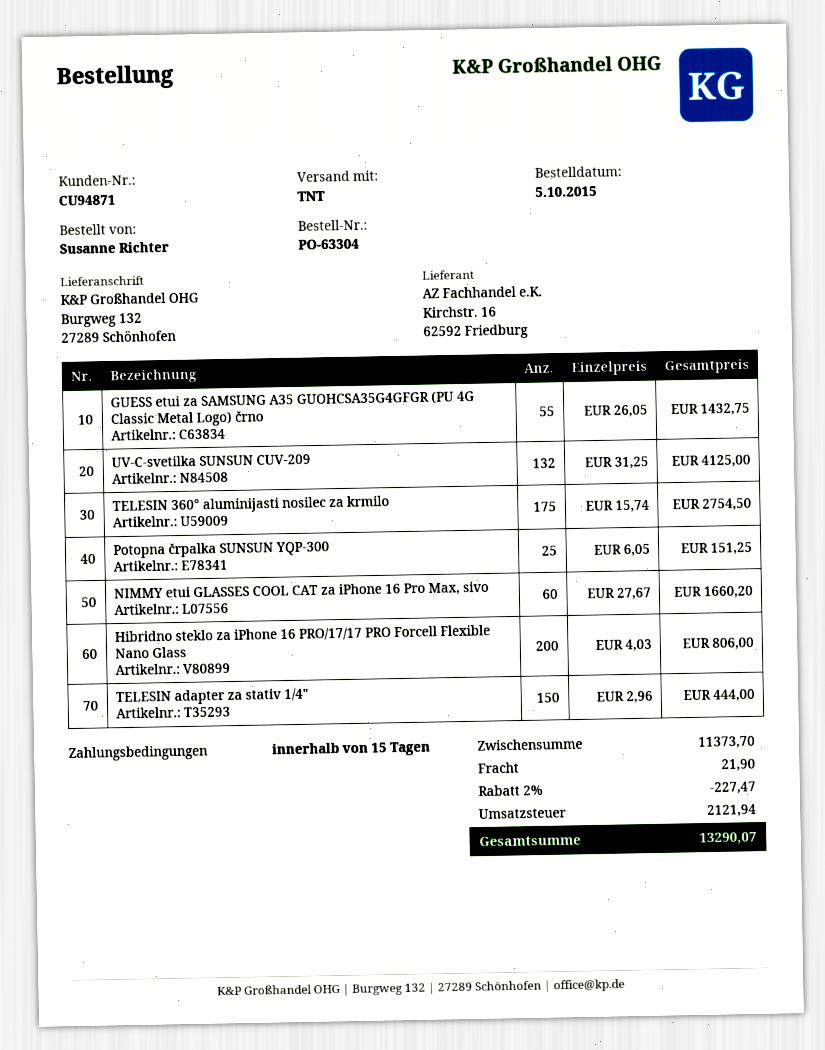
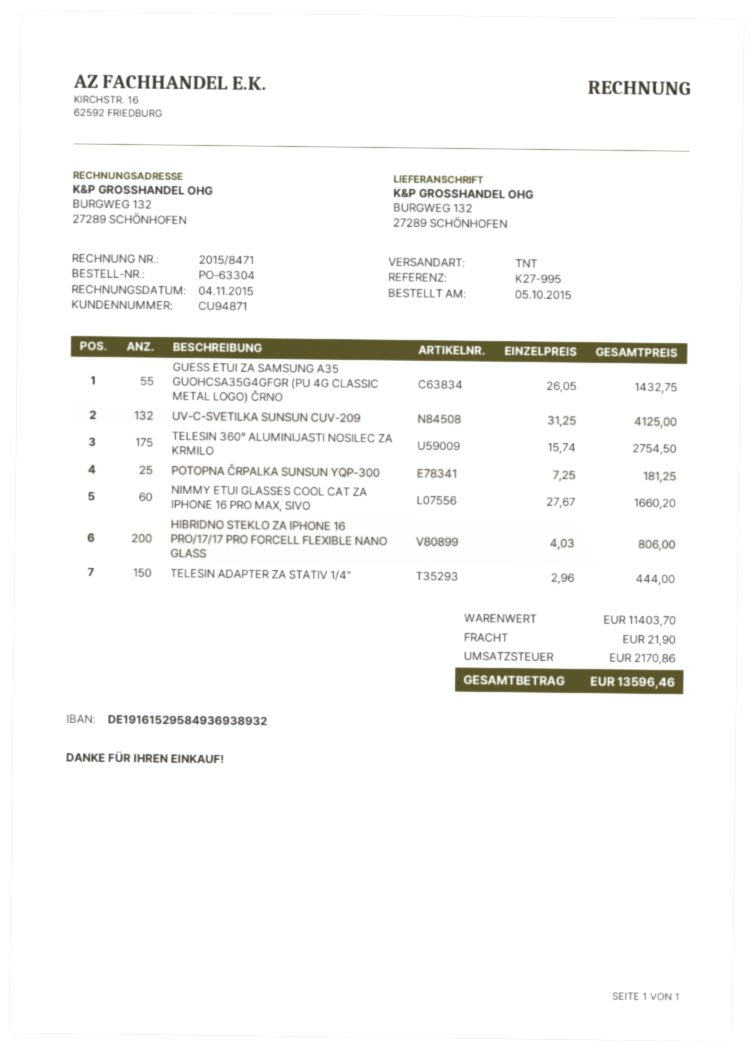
Potopna črpalka SUNSUN YQP-300: 25 x 6.05 = 151.25 -> 25 x 7.25 = 181.25
subtotal: 11373.70 -> 11403.70
discount: 2% = 227.47 -> none
tax: 2121.94 -> 2170.86
total: 13290.07 -> 13596.46

